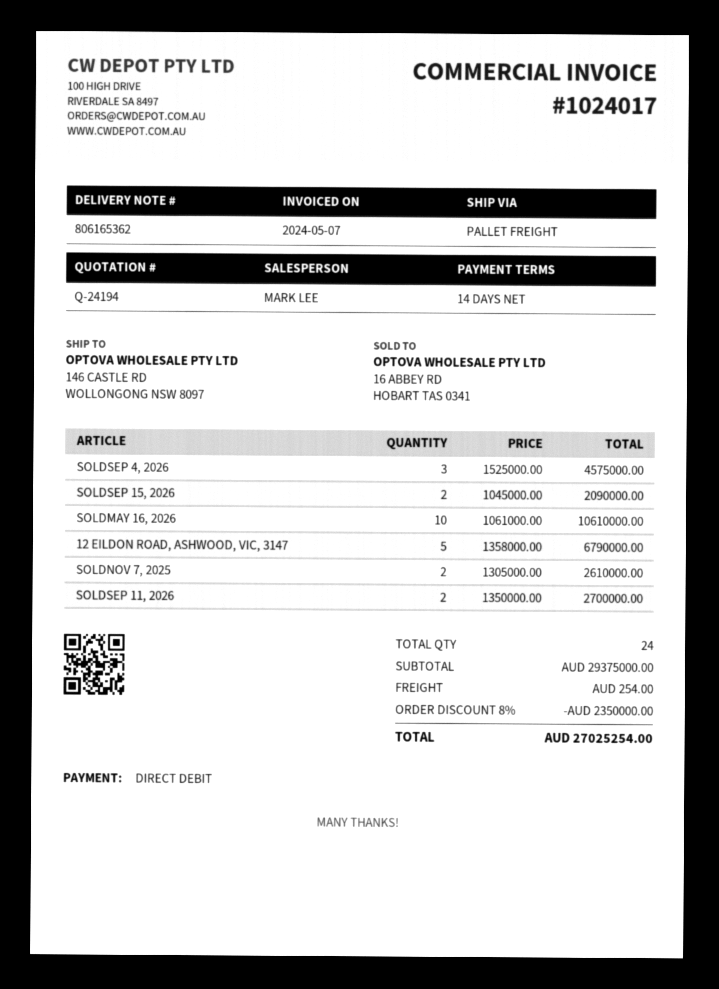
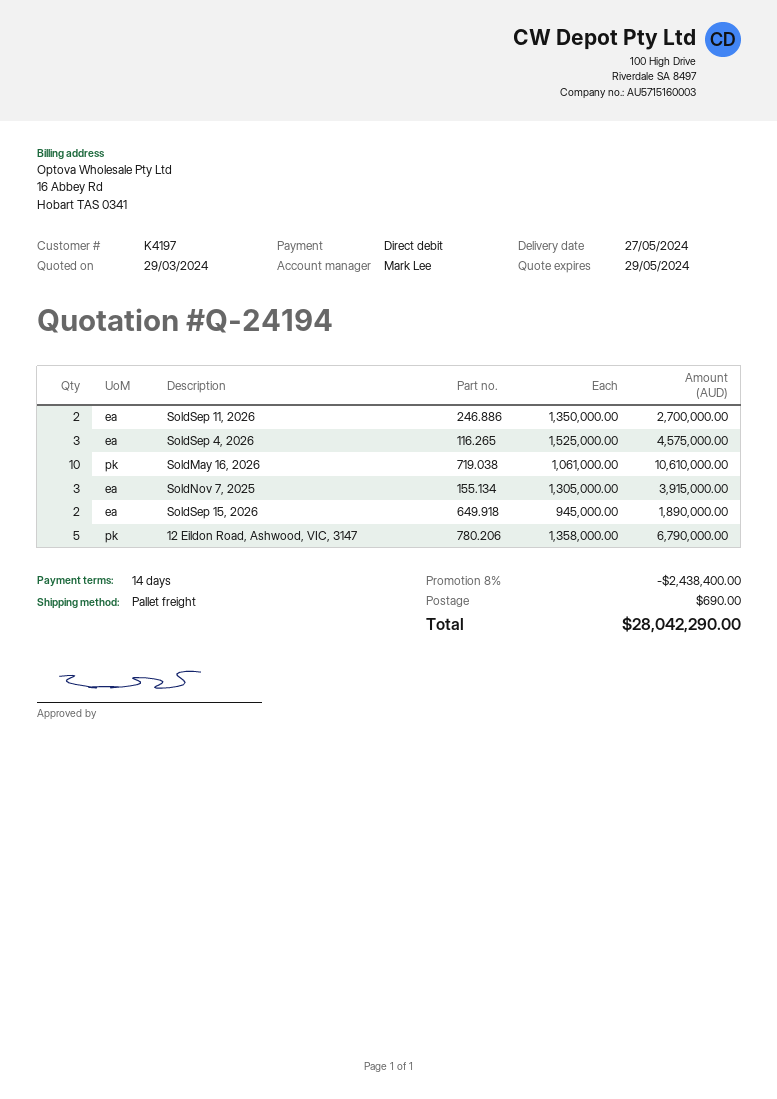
SOLDSEP 15, 2026: 2 x 1045000.00 = 2090000.00 -> 2 x 945000.00 = 1890000.00
SOLDNOV 7, 2025: 2 x 1305000.00 = 2610000.00 -> 3 x 1305000.00 = 3915000.00
discount: 8% = 2350000.00 -> 8% = 2438400.00
shipping: 254.00 -> 690.00
total: 27025254.00 -> 28042290.00

